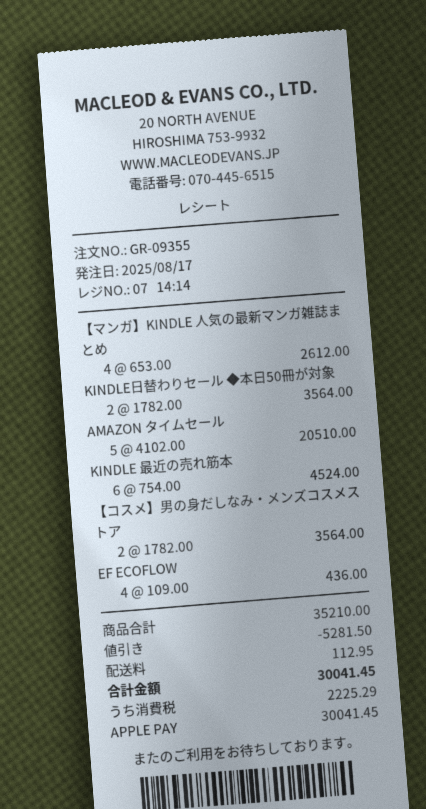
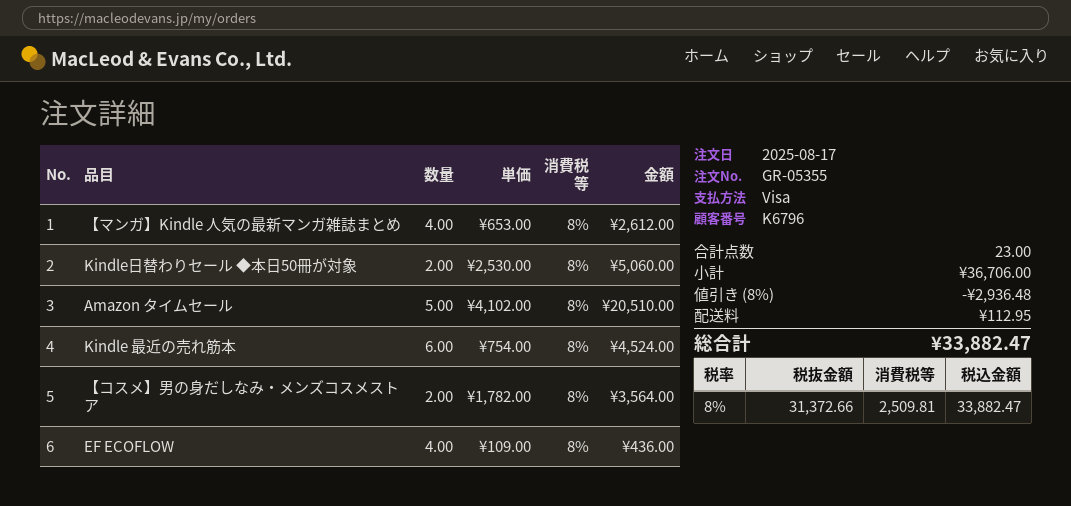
order number: GR-09355 -> GR-05355
payment method: Apple Pay -> Visa
KINDLE日替わりセール ◆本日50冊が対象: 2 x 1782.00 = 3564.00 -> 2 x 2530.00 = 5060.00
subtotal: 35210.00 -> 36706.00
discount: 5281.50 -> 2936.48
tax: 2225.29 -> 2509.81
total: 30041.45 -> 33882.47

